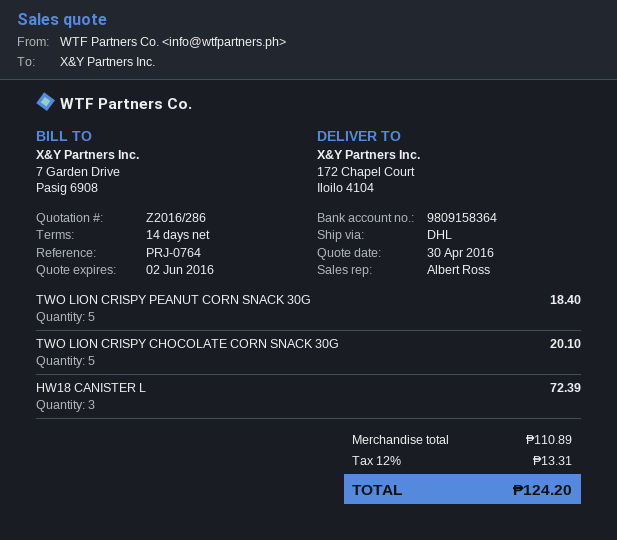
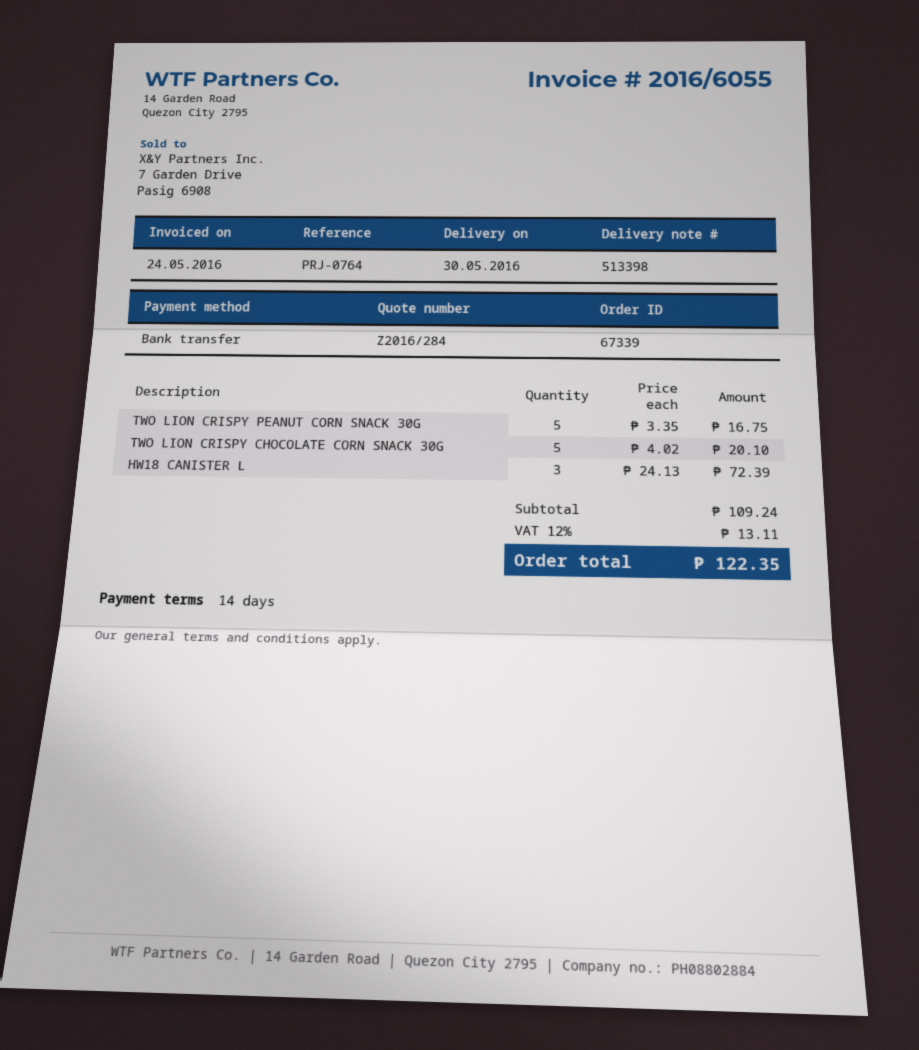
quote number: Z2016/286 -> Z2016/284
TWO LION CRISPY PEANUT CORN SNACK 30G: 5 for 18.40 -> 5 for 16.75
subtotal: 110.89 -> 109.24
tax: 12% = 13.31 -> 12% = 13.11
total: 124.20 -> 122.35

